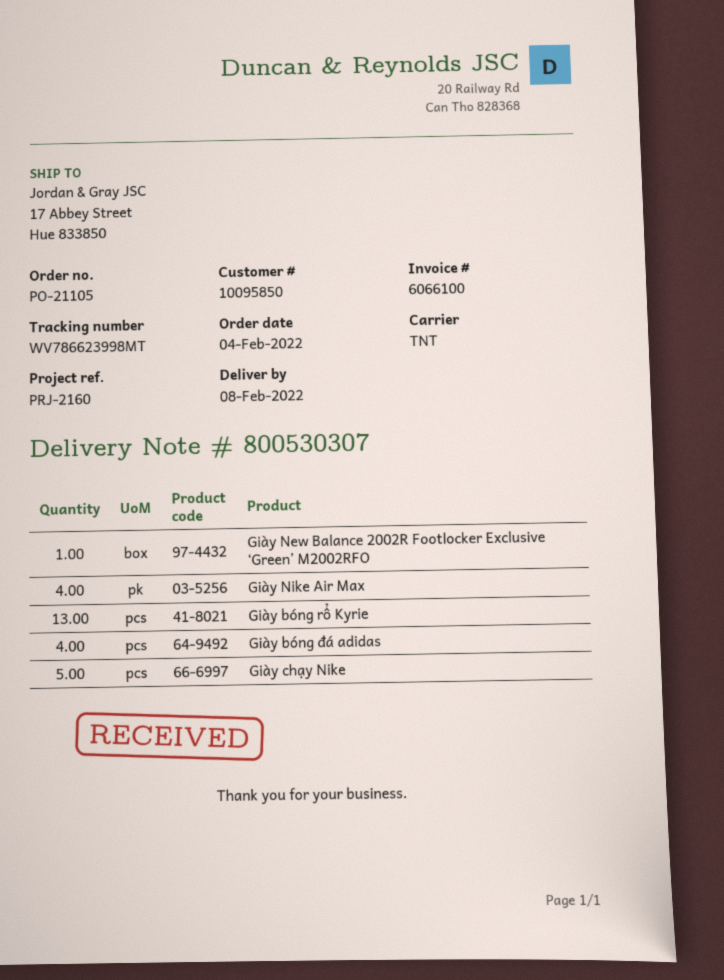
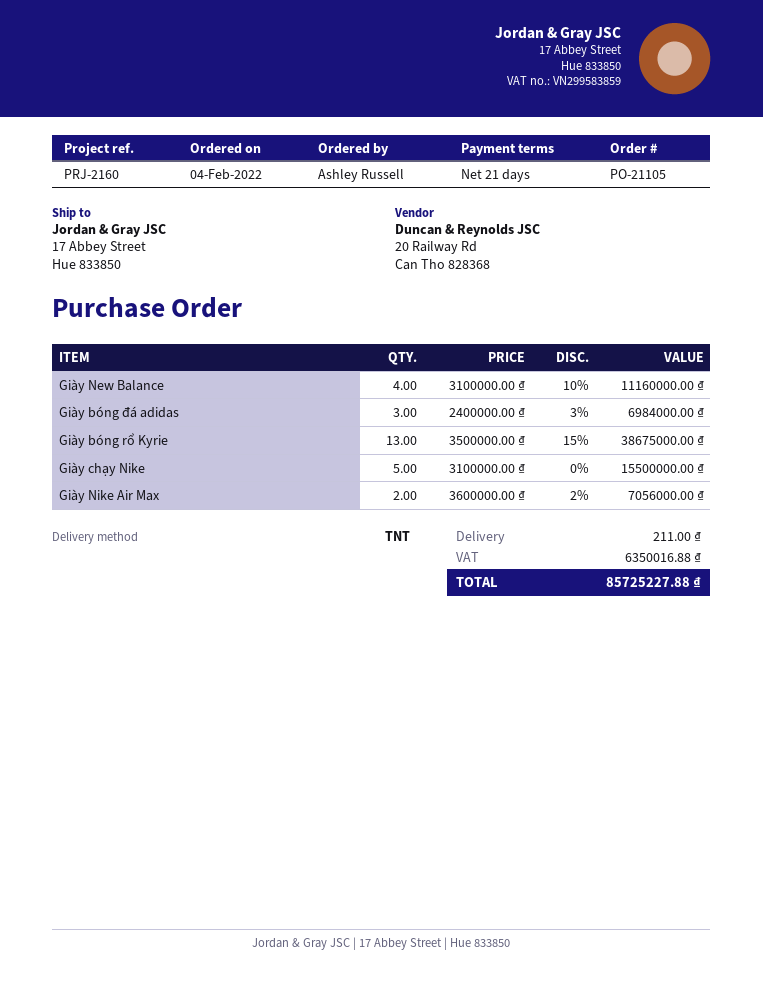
Giày New Balance 2002R Footlocker Exclusive ‘Green’ M2002RFO: 1 -> none
Giày Nike Air Max: 4 -> 2
Giày bóng đá adidas: 4 -> 3
Giày New Balance: none -> 4

